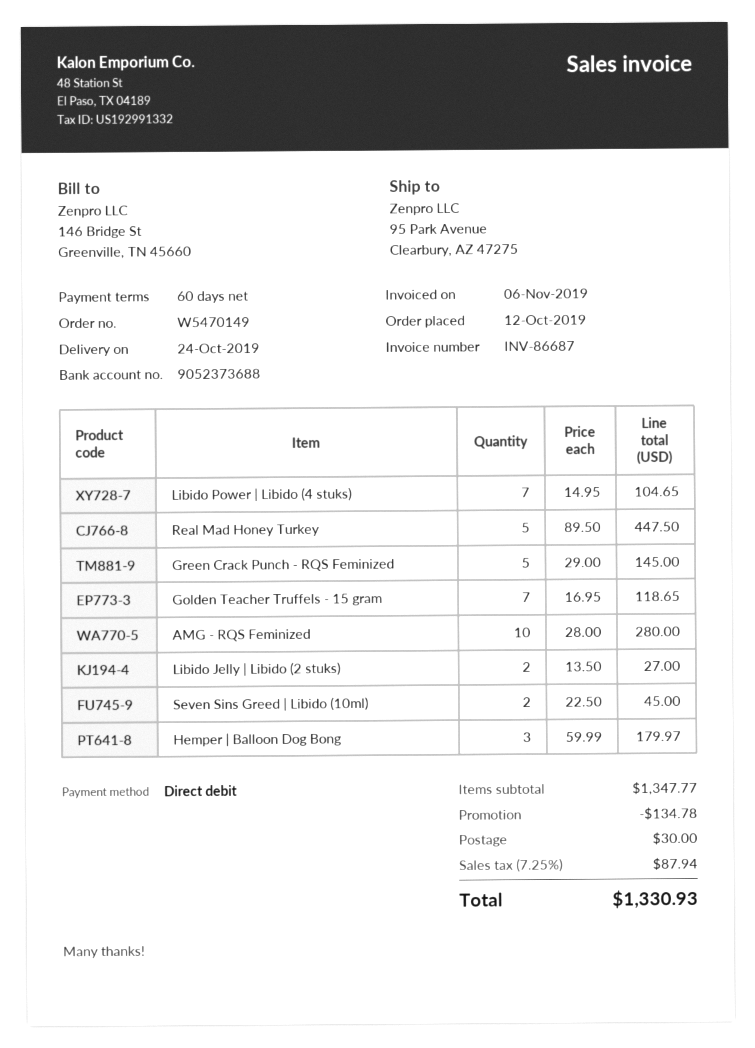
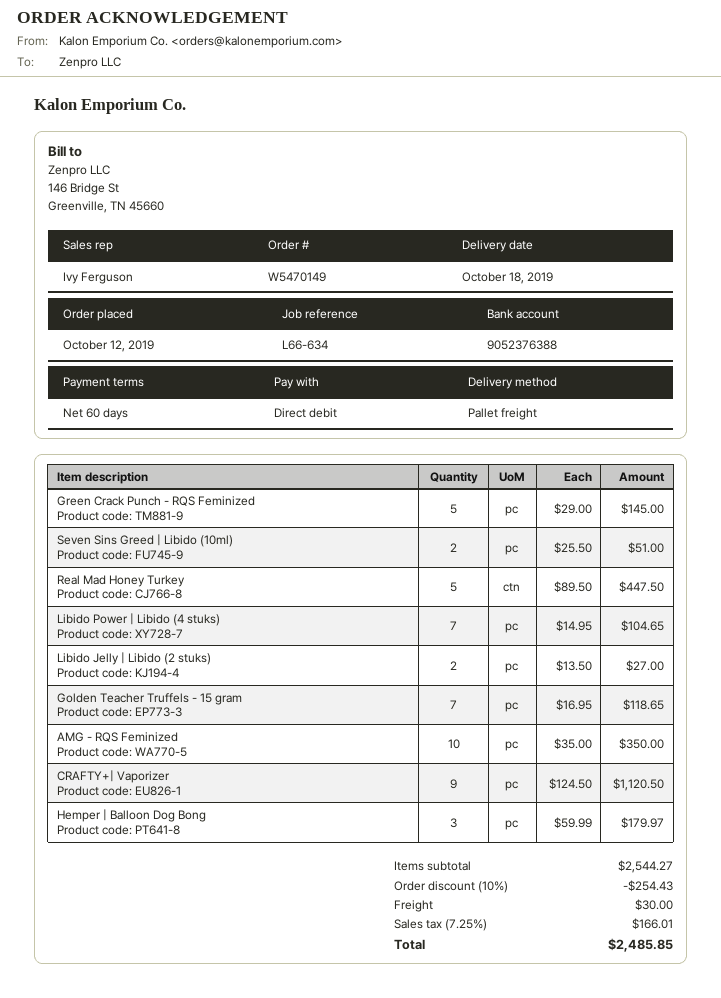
delivery date: 2019-10-24 -> 2019-10-18
bank account: 9052373688 -> 9052376388
AMG - RQS Feminized: 10 x 28.00 = 280.00 -> 10 x 35.00 = 350.00
Seven Sins Greed | Libido (10ml): 2 x 22.50 = 45.00 -> 2 x 25.50 = 51.00
CRAFTY+| Vaporizer: none -> 9 x 124.50 = 1120.50
subtotal: 1347.77 -> 2544.27
discount: 134.78 -> 254.43
tax: 7.25% = 87.94 -> 7.25% = 166.01
total: 1330.93 -> 2485.85

